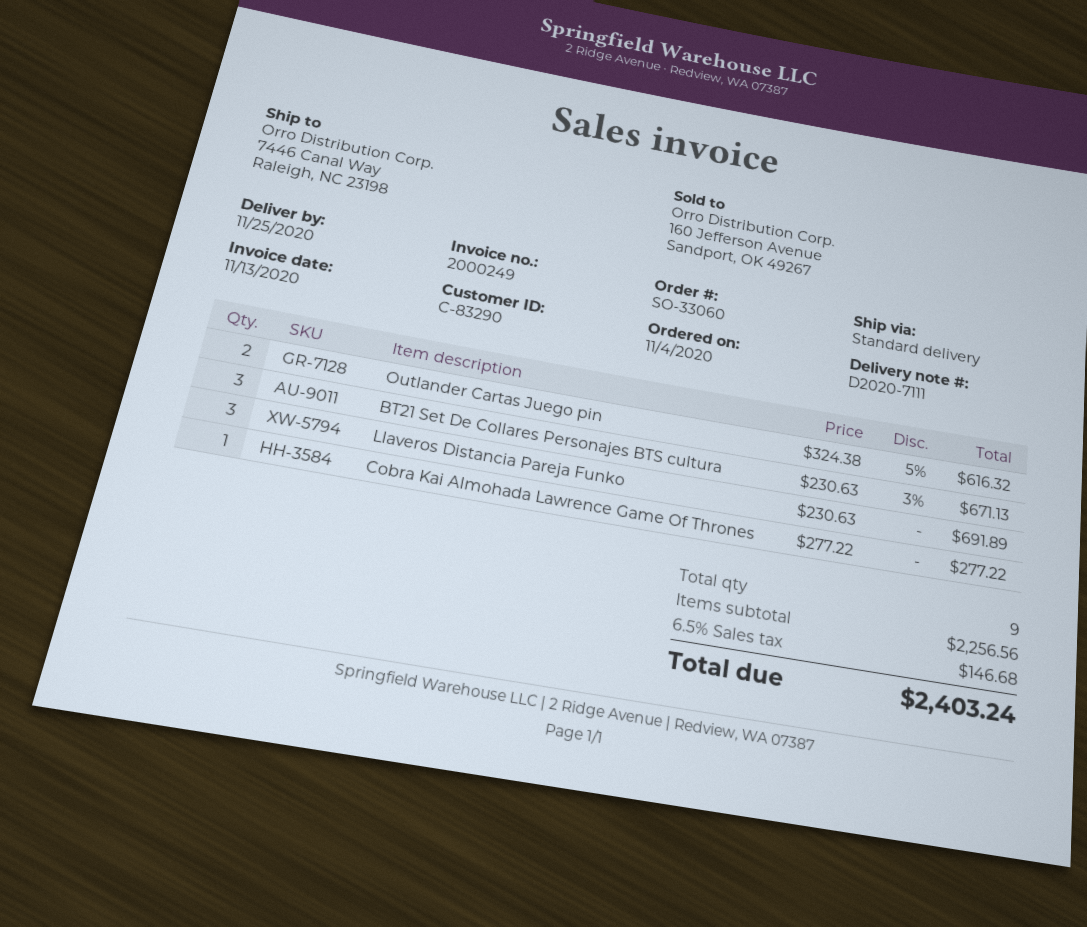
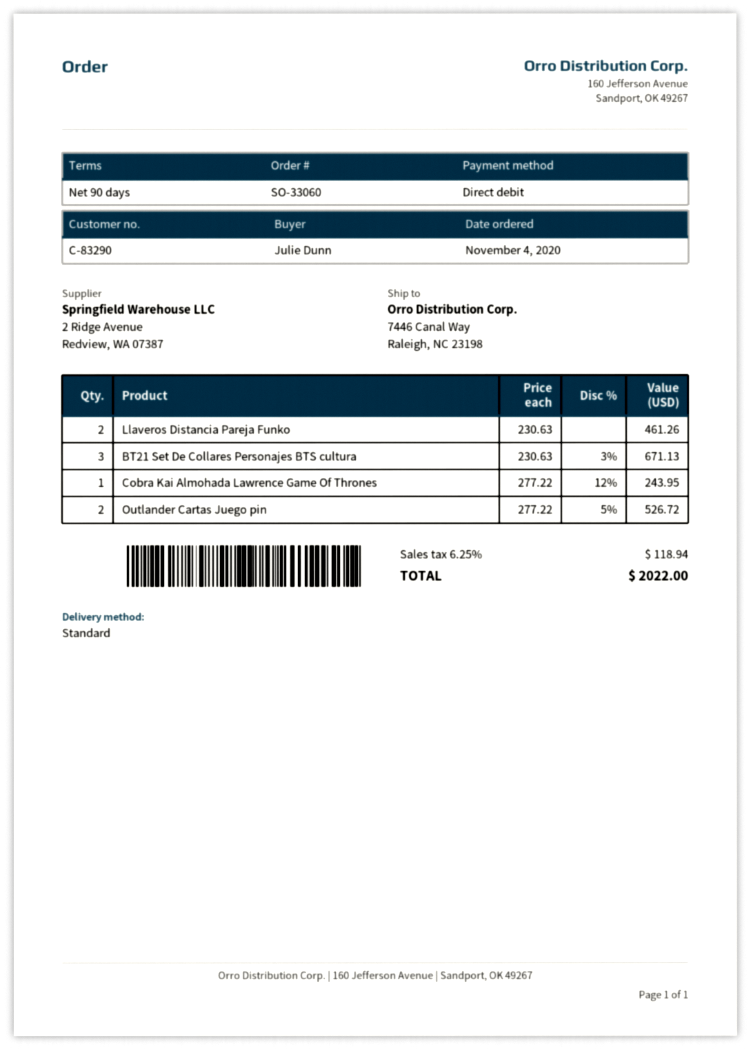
Outlander Cartas Juego pin: 2 x 324.38 - 5% = 616.32 -> 2 x 277.22 - 5% = 526.72
Llaveros Distancia Pareja Funko: 3 x 230.63 = 691.89 -> 2 x 230.63 = 461.26
Cobra Kai Almohada Lawrence Game Of Thrones: 1 x 277.22 = 277.22 -> 1 x 277.22 - 12% = 243.95
tax: 6.5% = 146.68 -> 6.25% = 118.94
total: 2403.24 -> 2022.00

